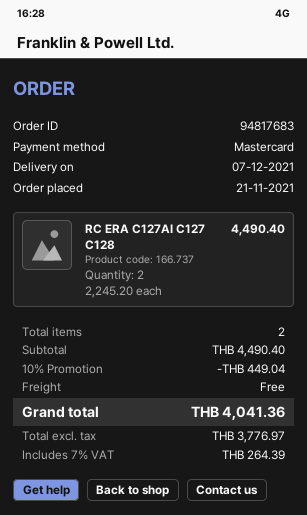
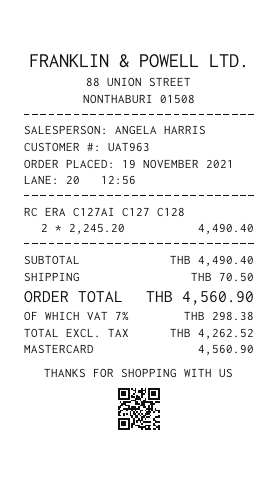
order date: 2021-11-21 -> 2021-11-19
discount: 10% = 449.04 -> none
shipping: 0.00 -> 70.50
net: 3776.97 -> 4262.52
tax: 7% = 264.39 -> 7% = 298.38
total: 4041.36 -> 4560.90

